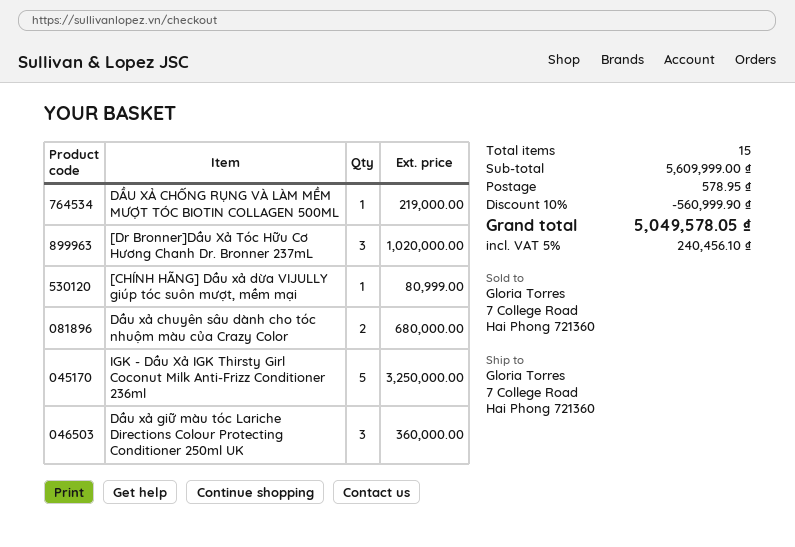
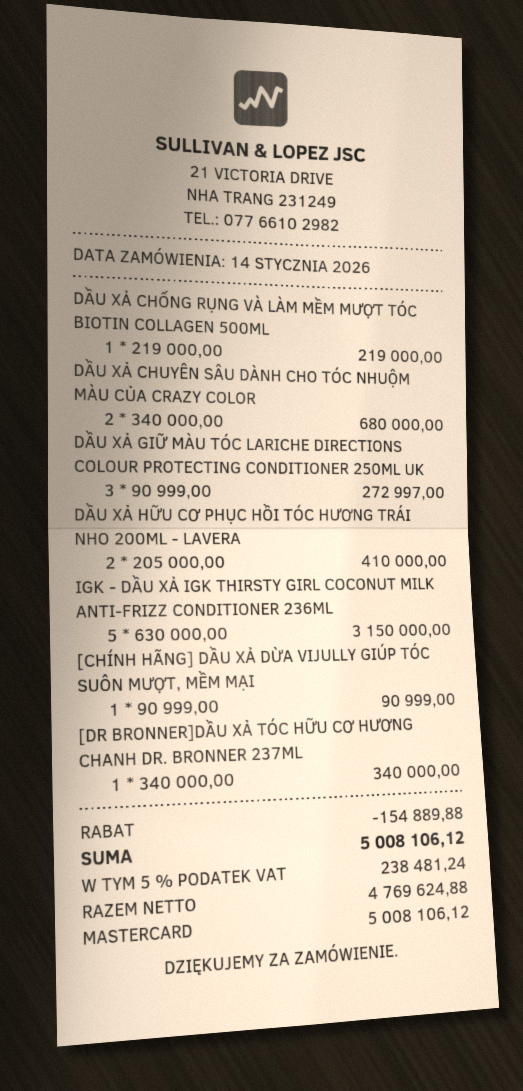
[Dr Bronner]Dầu Xả Tóc Hữu Cơ Hương Chanh Dr. Bronner 237mL: 3 for 1020000.00 -> 1 for 340000.00
[CHÍNH HÃNG] Dầu xả dừa VIJULLY giúp tóc suôn mượt, mềm mại: 1 for 80999.00 -> 1 for 90999.00
IGK - Dầu Xả IGK Thirsty Girl Coconut Milk Anti-Frizz Conditioner 236ml: 5 for 3250000.00 -> 5 for 3150000.00
Dầu xả giữ màu tóc Lariche Directions Colour Protecting Conditioner 250ml UK: 3 for 360000.00 -> 3 for 272997.00
DẦU XẢ HỮU CƠ PHỤC HỒI TÓC HƯƠNG TRÁI NHO 200ML - LAVERA: none -> 2 for 410000.00
discount: 560999.90 -> 154889.88
shipping: 578.95 -> none
tax: 5% = 240456.10 -> 5% = 238481.24
total: 5049578.05 -> 5008106.12

